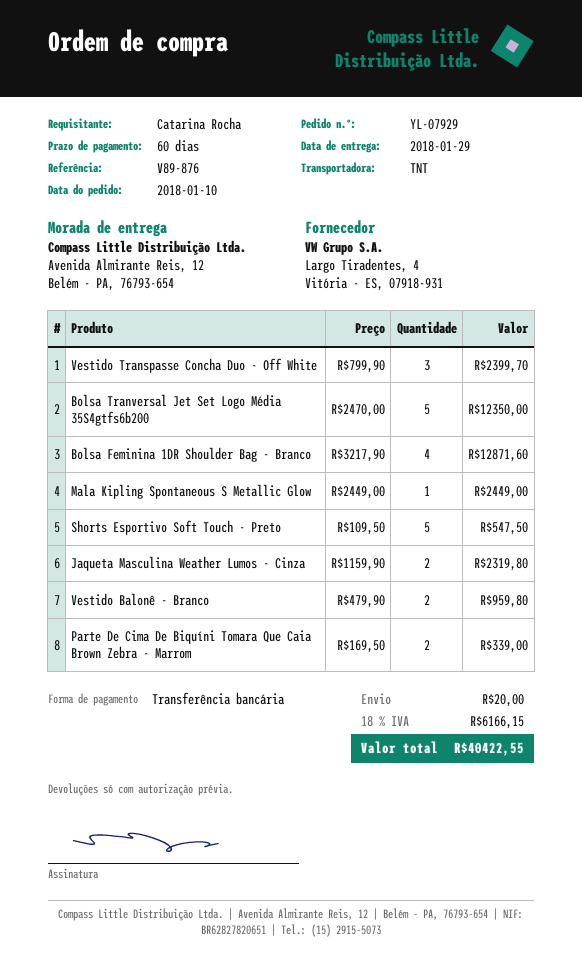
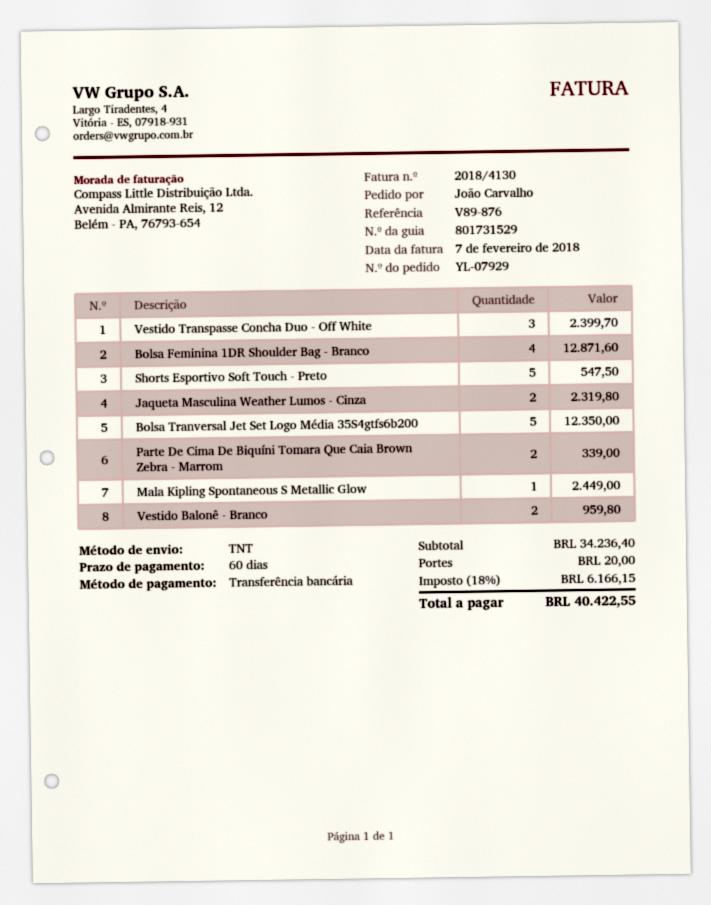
ordered by: Catarina Rocha -> João Carvalho

